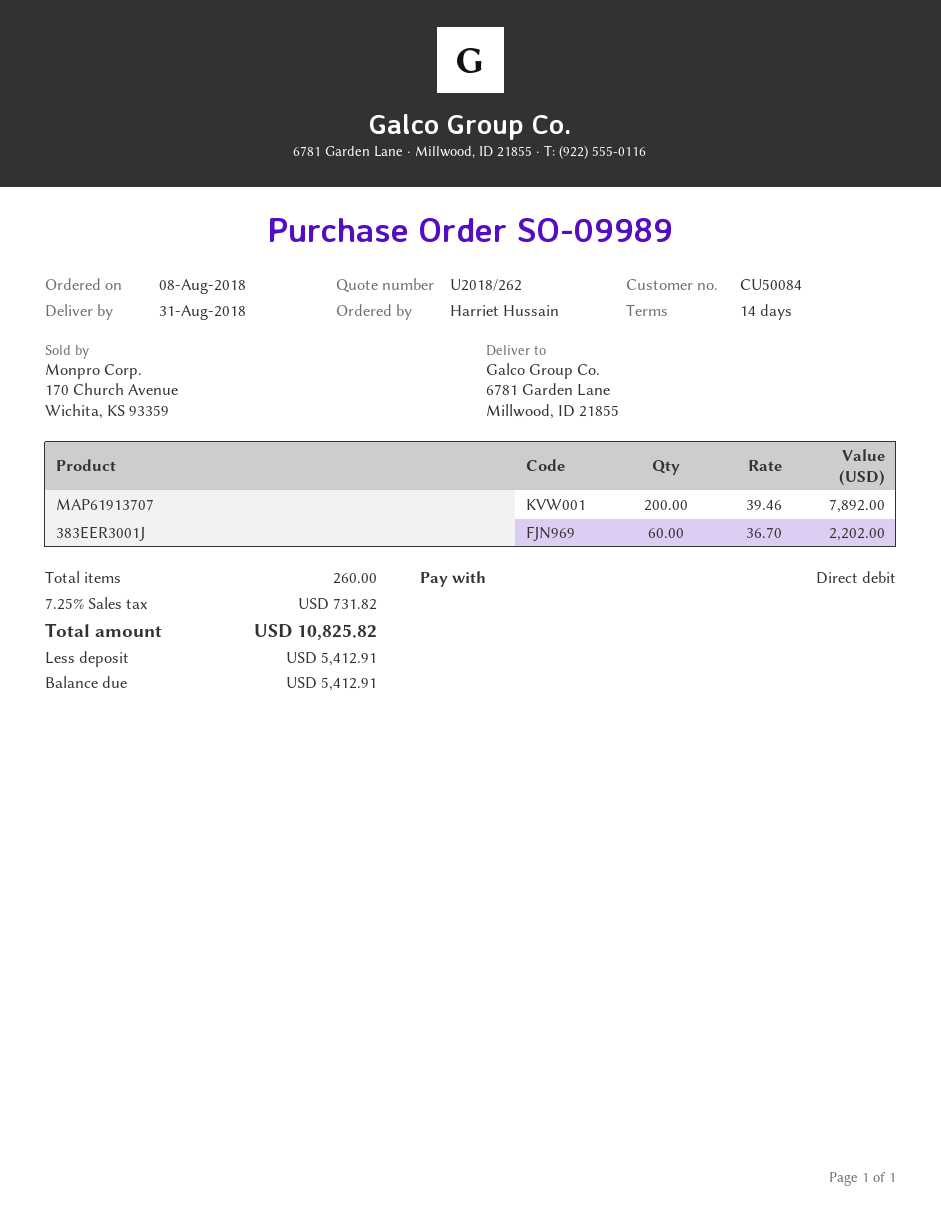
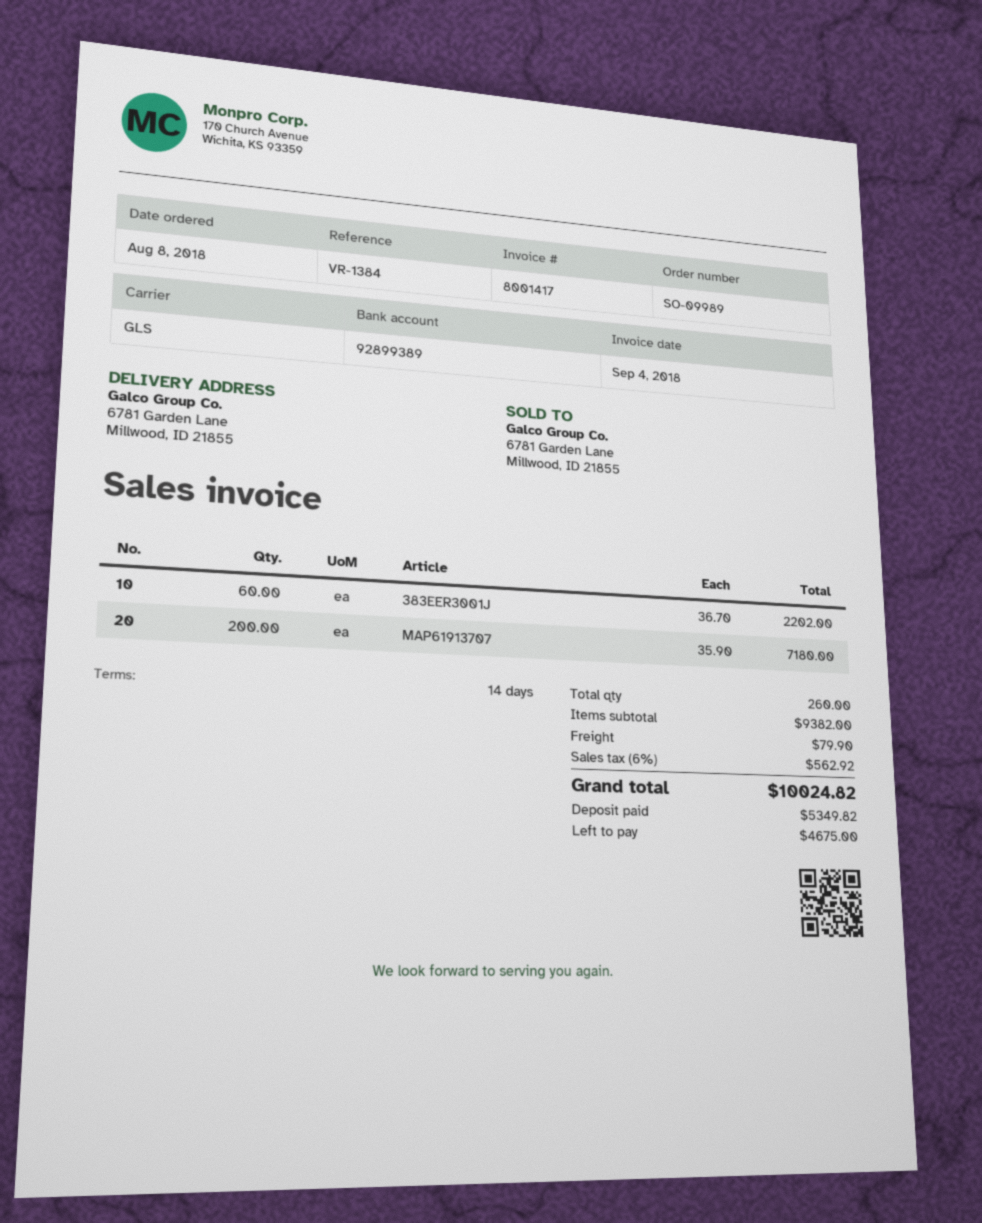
MAP61913707: 200 x 39.46 = 7892.00 -> 200 x 35.90 = 7180.00
shipping: none -> 79.90
tax: 7.25% = 731.82 -> 6% = 562.92
total: 10825.82 -> 10024.82
deposit: 5412.91 -> 5349.82
balance: 5412.91 -> 4675.00

